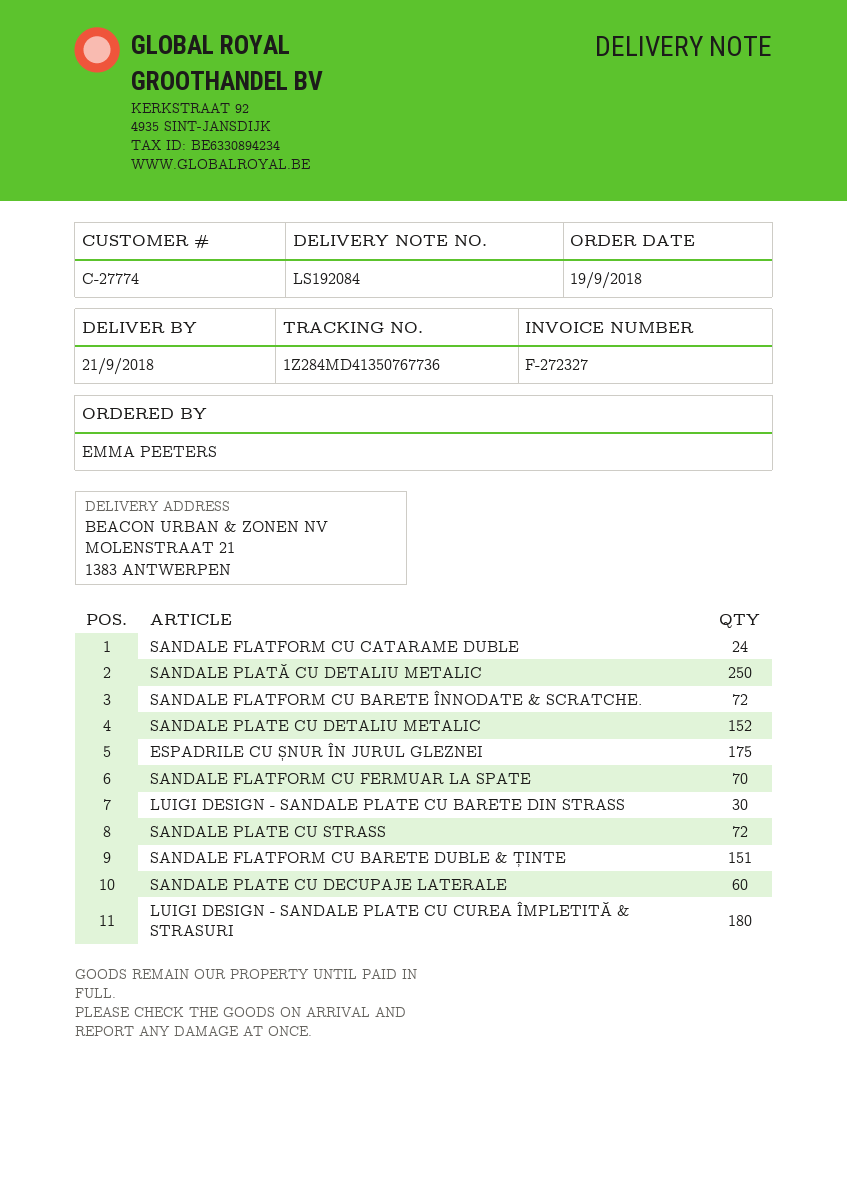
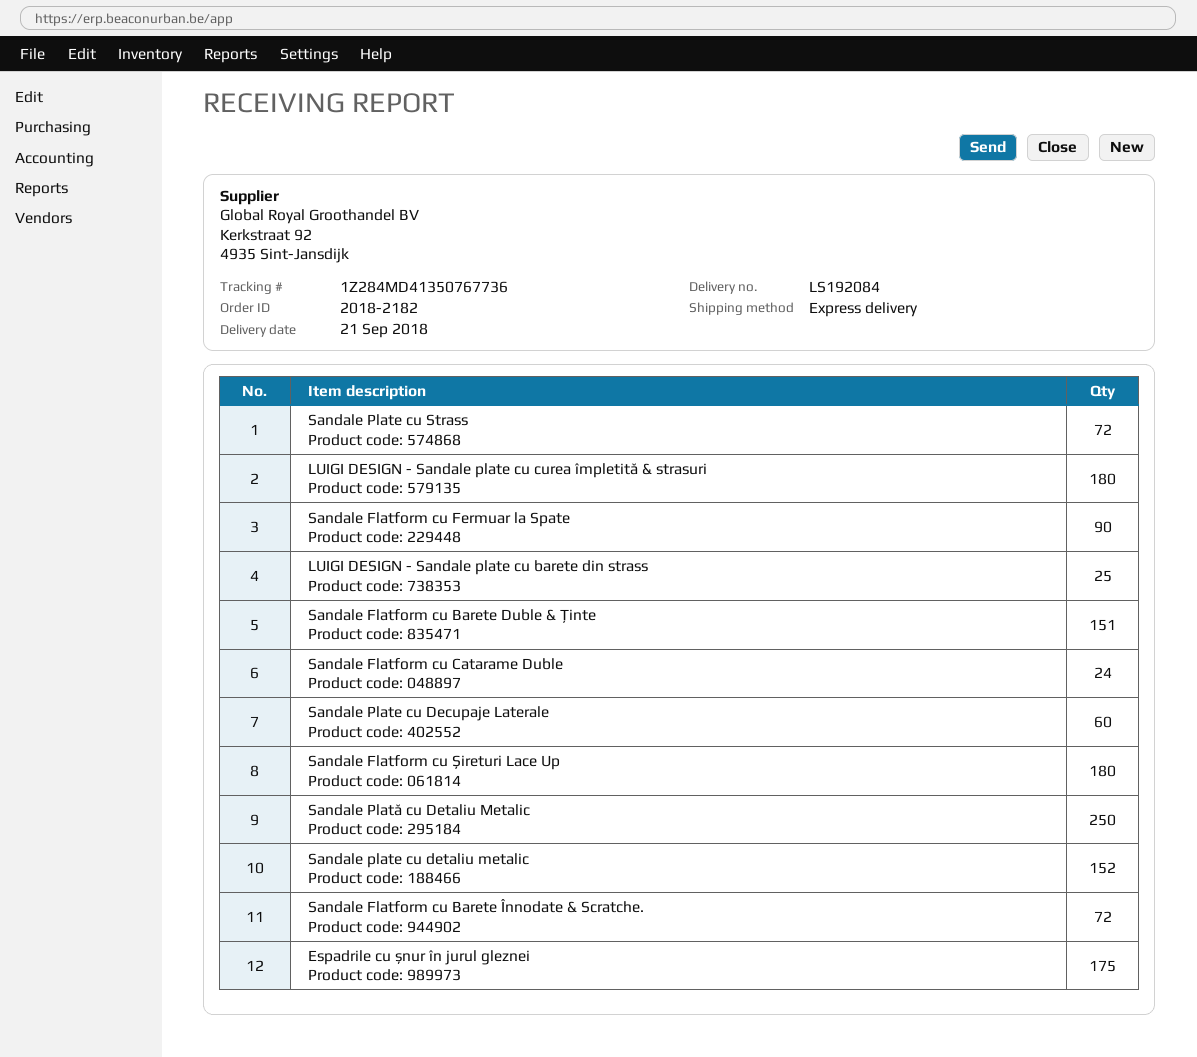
SANDALE FLATFORM CU FERMUAR LA SPATE: 70 -> 90
LUIGI DESIGN - SANDALE PLATE CU BARETE DIN STRASS: 30 -> 25
Sandale Flatform cu Șireturi Lace Up: none -> 180

